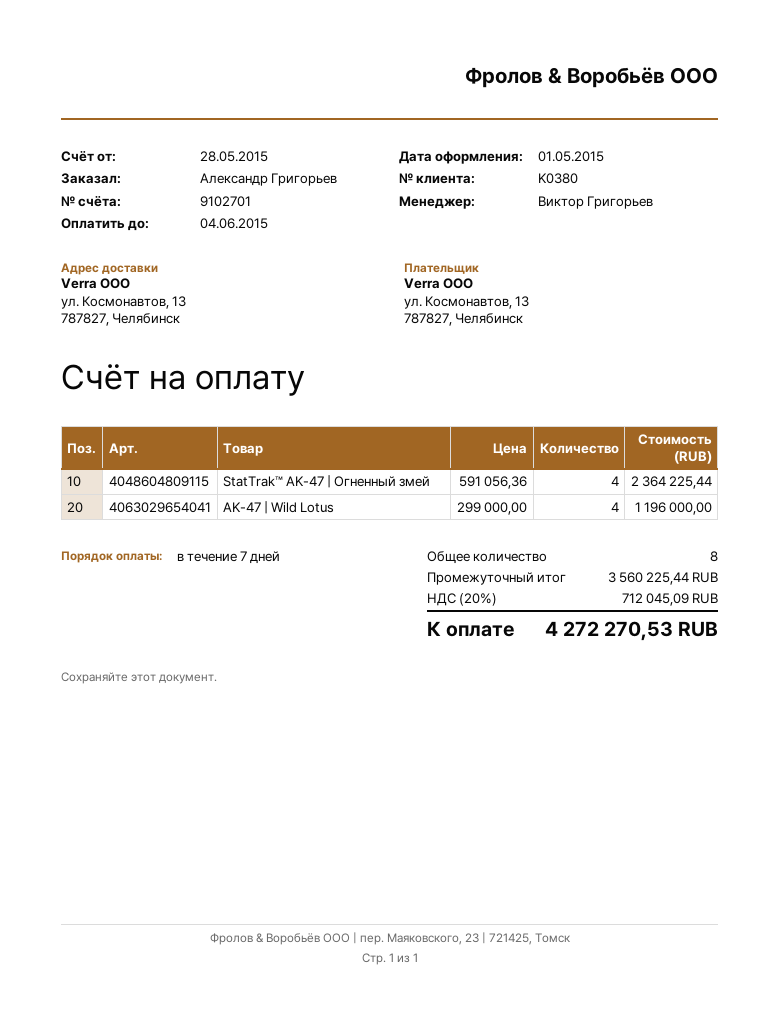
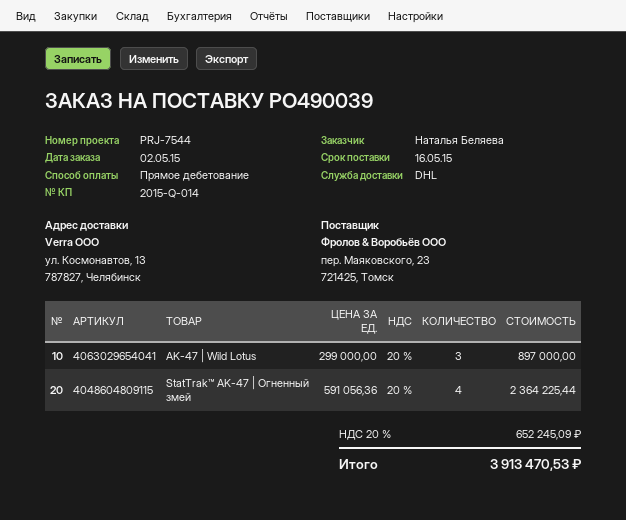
order date: 2015-05-01 -> 2015-05-02
ordered by: Александр Григорьев -> Наталья Беляева
AK-47 | Wild Lotus: 4 x 299000.00 = 1196000.00 -> 3 x 299000.00 = 897000.00
tax: 20% = 712045.09 -> 20% = 652245.09
total: 4272270.53 -> 3913470.53

